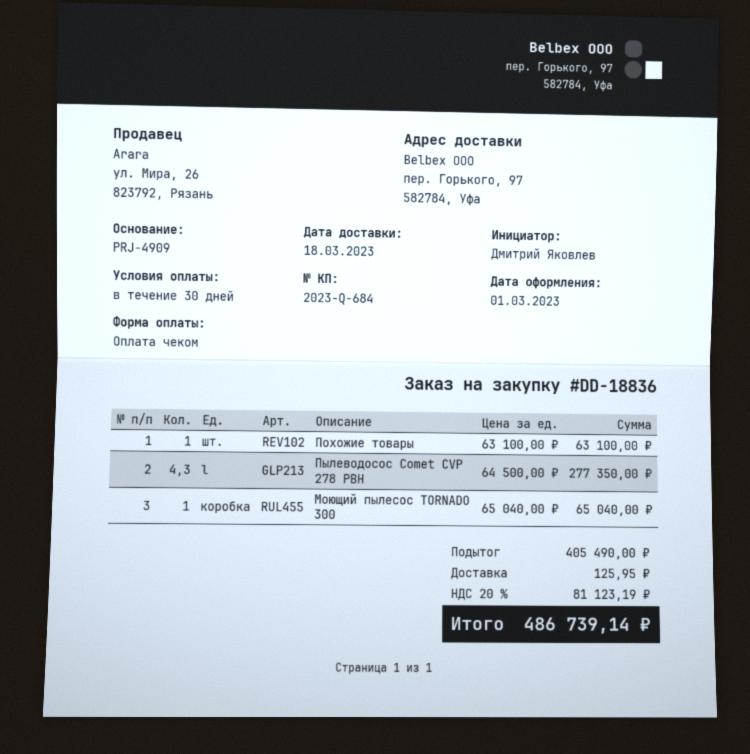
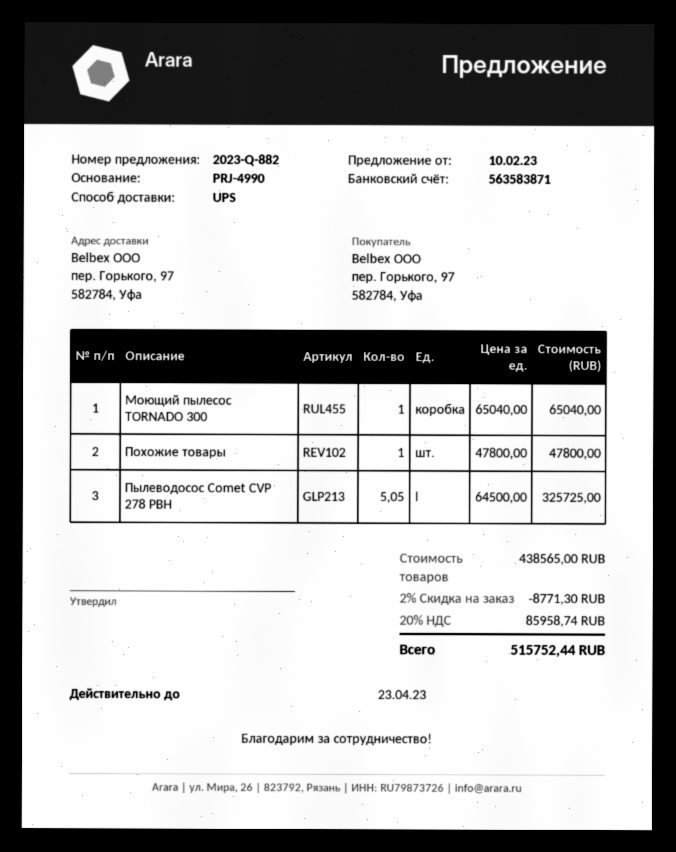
quote number: 2023-Q-684 -> 2023-Q-882
reference: PRJ-4909 -> PRJ-4990
Похожие товары: 1 x 63100.00 = 63100.00 -> 1 x 47800.00 = 47800.00
Пылеводосос Comet CVP 278 PBH: 4.3 x 64500.00 = 277350.00 -> 5.05 x 64500.00 = 325725.00
subtotal: 405490.00 -> 438565.00
discount: none -> 2% = 8771.30
shipping: 125.95 -> none
tax: 20% = 81123.19 -> 20% = 85958.74
total: 486739.14 -> 515752.44

